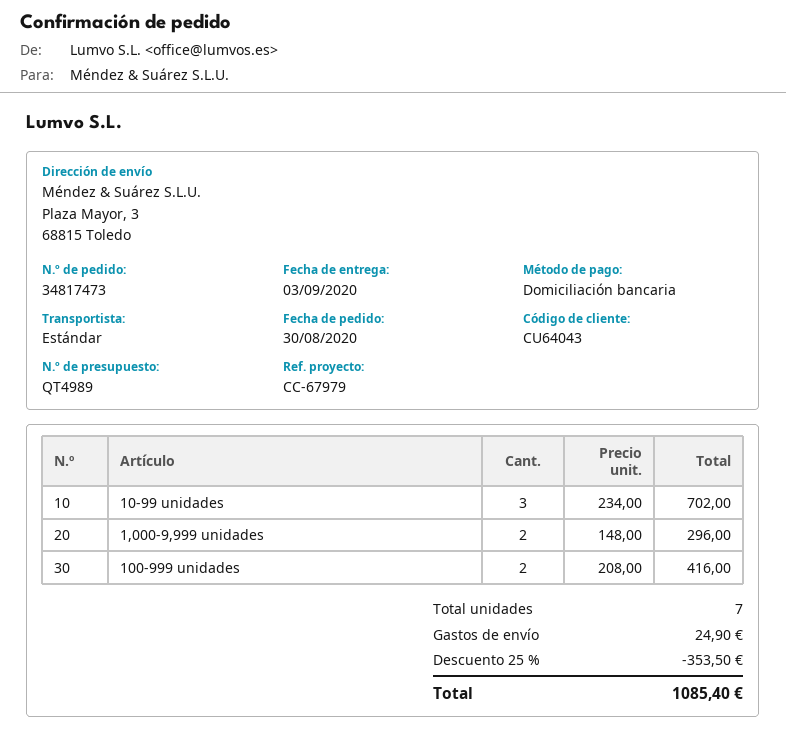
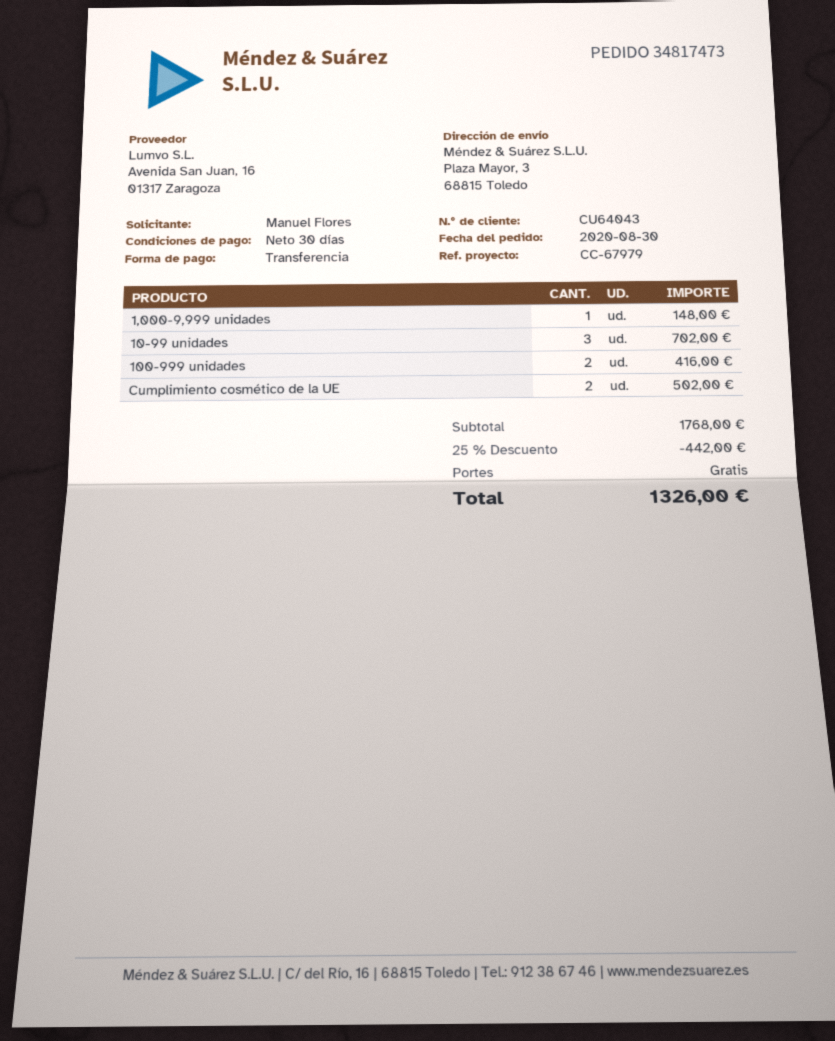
payment method: direct debit -> bank transfer
1,000-9,999 unidades: 2 for 296.00 -> 1 for 148.00
Cumplimiento cosmético de la UE: none -> 2 for 502.00
discount: 25% = 353.50 -> 25% = 442.00
shipping: 24.90 -> 0.00
total: 1085.40 -> 1326.00

